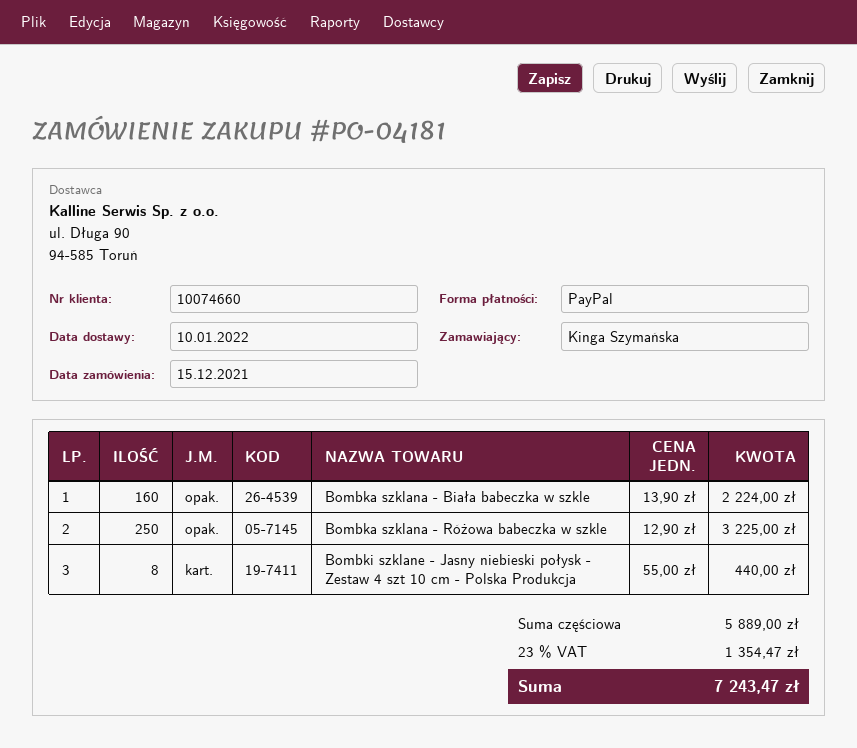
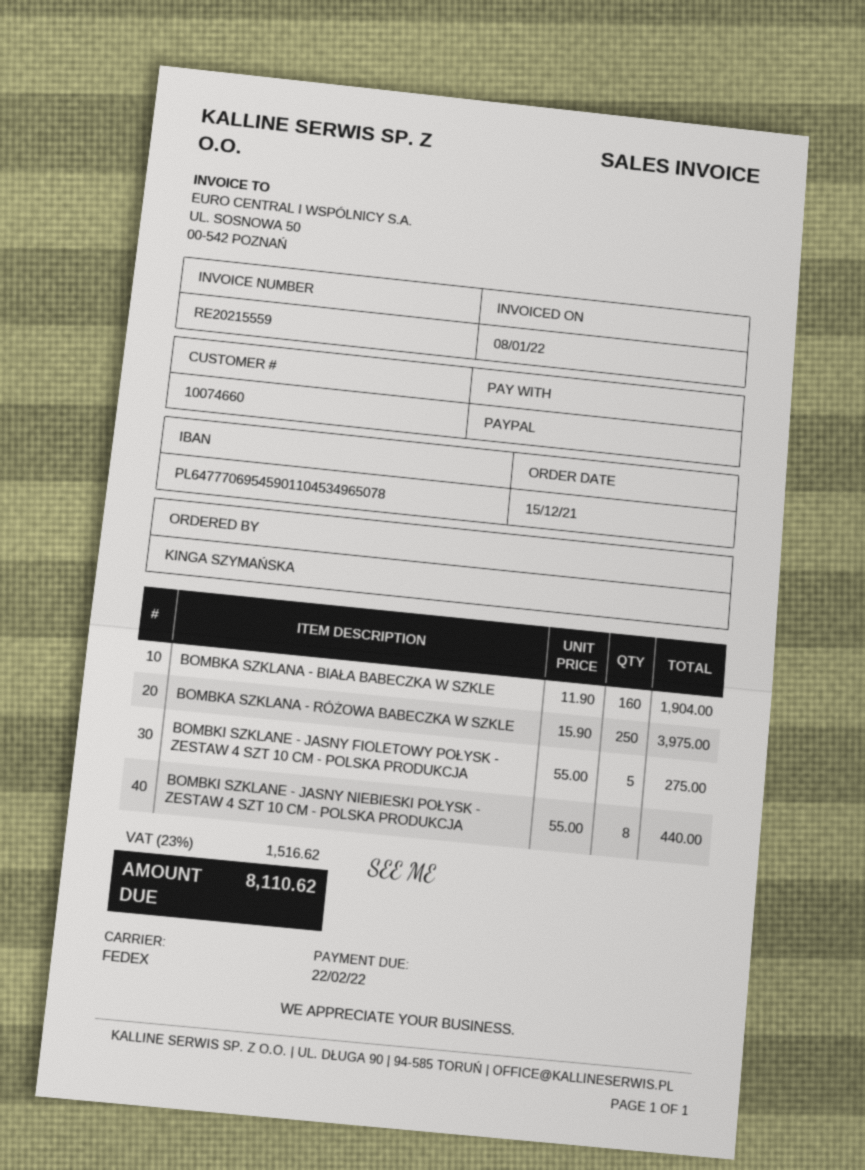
Bombka szklana - Biała babeczka w szkle: 160 x 13.90 = 2224.00 -> 160 x 11.90 = 1904.00
Bombka szklana - Różowa babeczka w szkle: 250 x 12.90 = 3225.00 -> 250 x 15.90 = 3975.00
BOMBKI SZKLANE - JASNY FIOLETOWY POŁYSK - ZESTAW 4 SZT 10 CM - POLSKA PRODUKCJA: none -> 5 x 55.00 = 275.00
tax: 23% = 1354.47 -> 23% = 1516.62
total: 7243.47 -> 8110.62

